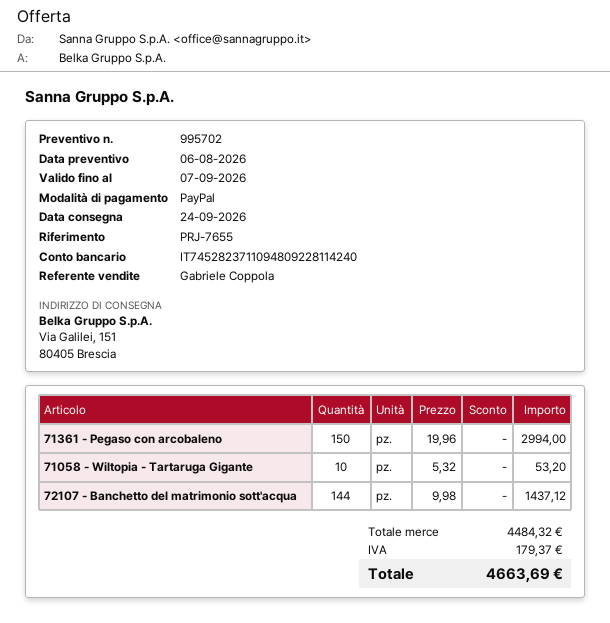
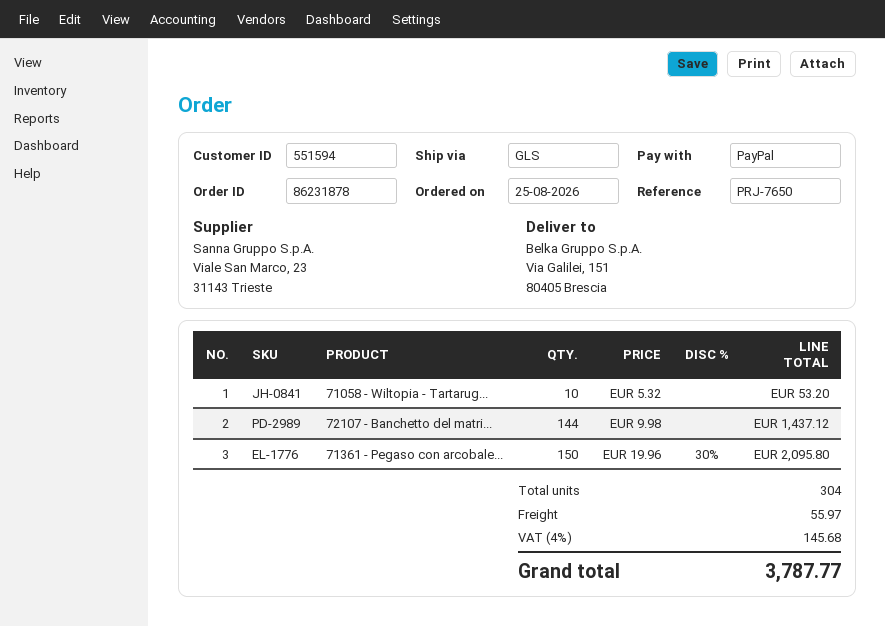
reference: PRJ-7655 -> PRJ-7650
71361 - Pegaso con arcobaleno: 150 x 19.96 = 2994.00 -> 150 x 19.96 - 30% = 2095.80
shipping: none -> 55.97
tax: 179.37 -> 145.68
total: 4663.69 -> 3787.77

